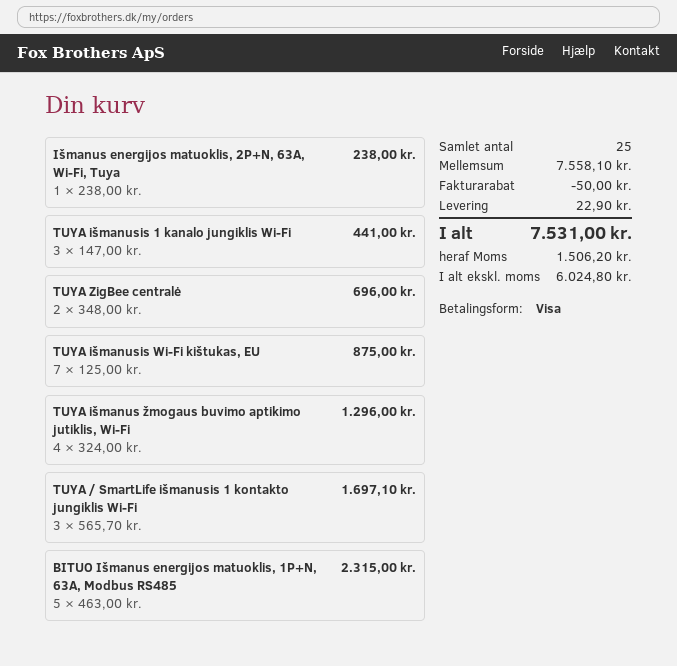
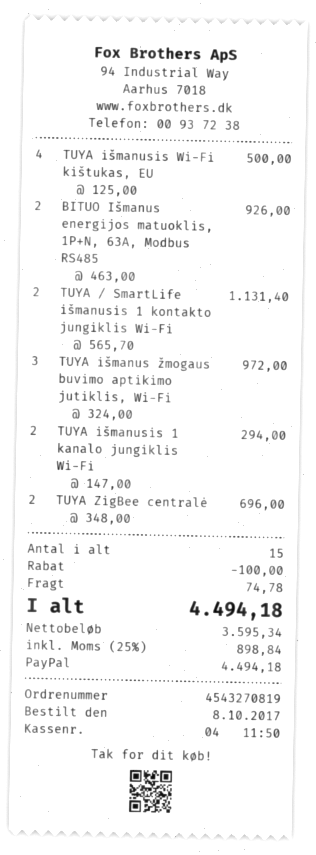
payment method: Visa -> PayPal
Išmanus energijos matuoklis, 2P+N, 63A, Wi-Fi, Tuya: 1 x 238.00 = 238.00 -> none
TUYA išmanusis 1 kanalo jungiklis Wi-Fi: 3 x 147.00 = 441.00 -> 2 x 147.00 = 294.00
TUYA išmanusis Wi-Fi kištukas, EU: 7 x 125.00 = 875.00 -> 4 x 125.00 = 500.00
TUYA išmanus žmogaus buvimo aptikimo jutiklis, Wi-Fi: 4 x 324.00 = 1296.00 -> 3 x 324.00 = 972.00
TUYA / SmartLife išmanusis 1 kontakto jungiklis Wi-Fi: 3 x 565.70 = 1697.10 -> 2 x 565.70 = 1131.40
BITUO Išmanus energijos matuoklis, 1P+N, 63A, Modbus RS485: 5 x 463.00 = 2315.00 -> 2 x 463.00 = 926.00
total quantity: 25 -> 15
discount: 50.00 -> 100.00
shipping: 22.90 -> 74.78
net: 6024.80 -> 3595.34
tax: 1506.20 -> 898.84
total: 7531.00 -> 4494.18

